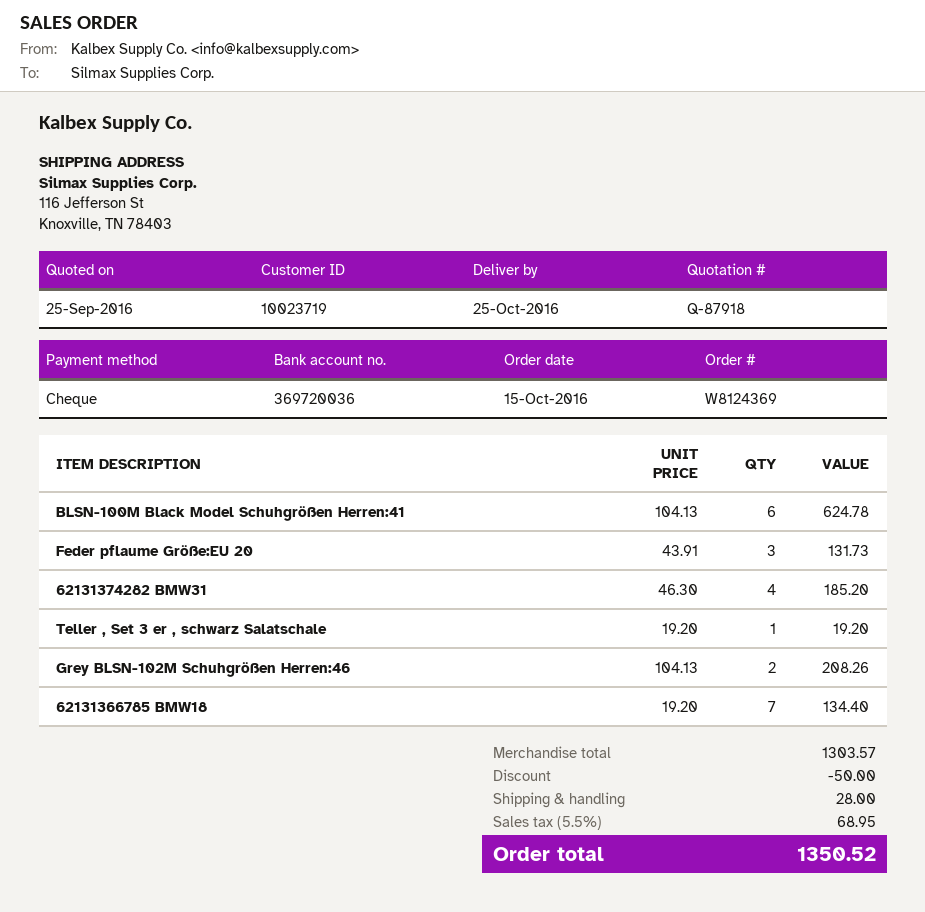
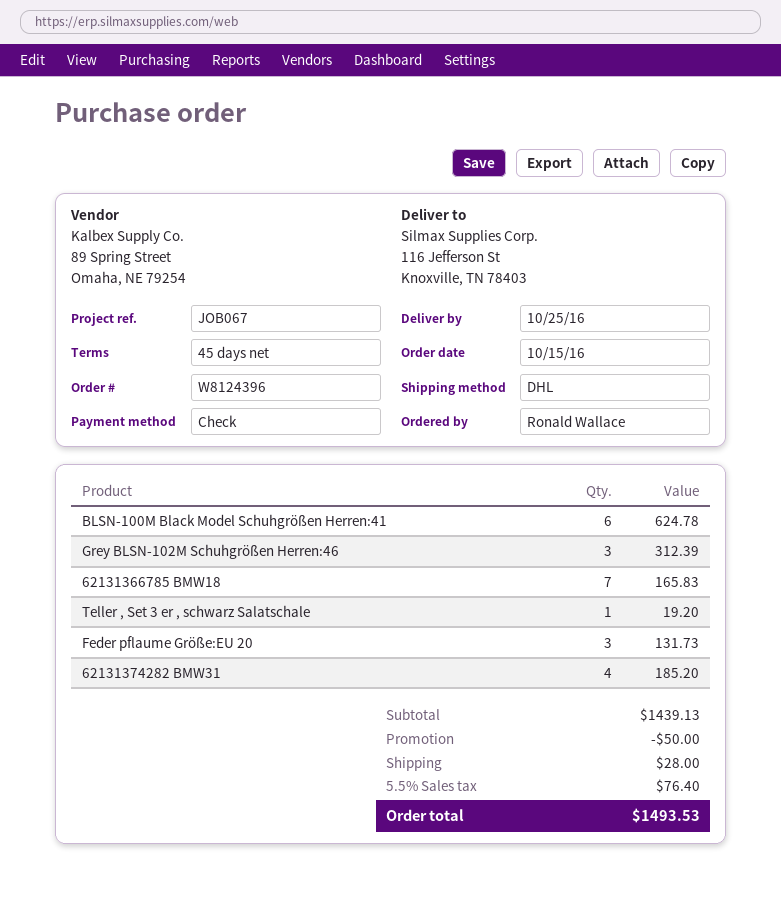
order number: W8124369 -> W8124396
Grey BLSN-102M Schuhgrößen Herren:46: 2 for 208.26 -> 3 for 312.39
62131366785 BMW18: 7 for 134.40 -> 7 for 165.83
subtotal: 1303.57 -> 1439.13
tax: 5.5% = 68.95 -> 5.5% = 76.40
total: 1350.52 -> 1493.53

